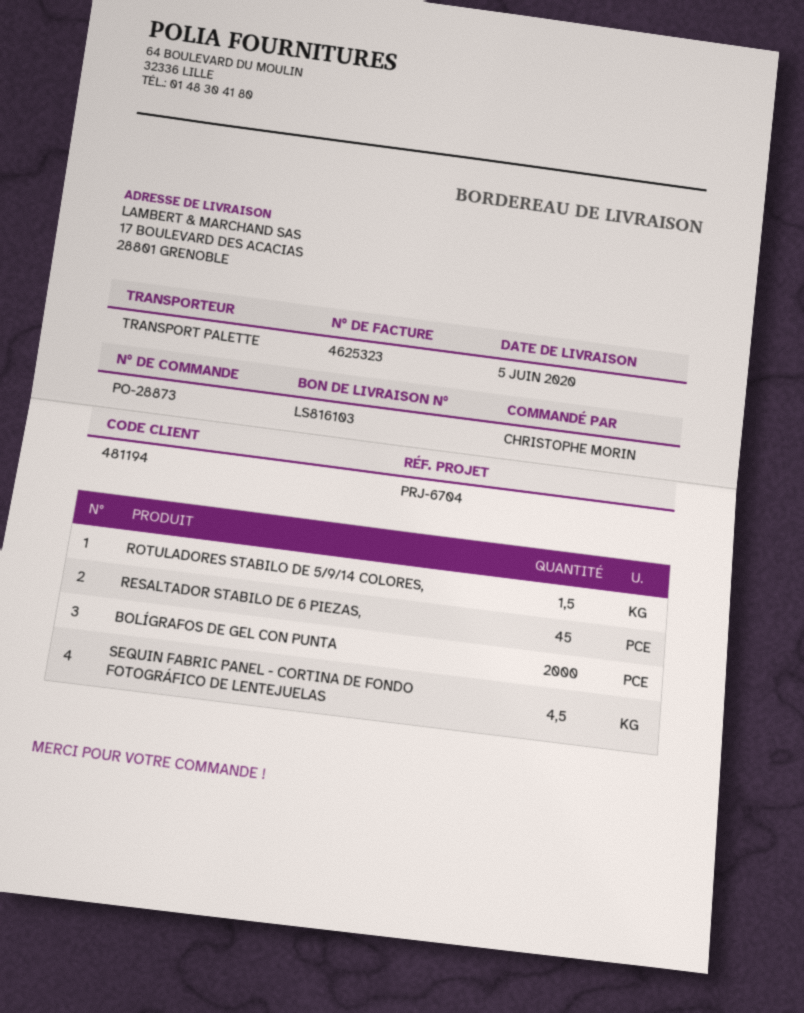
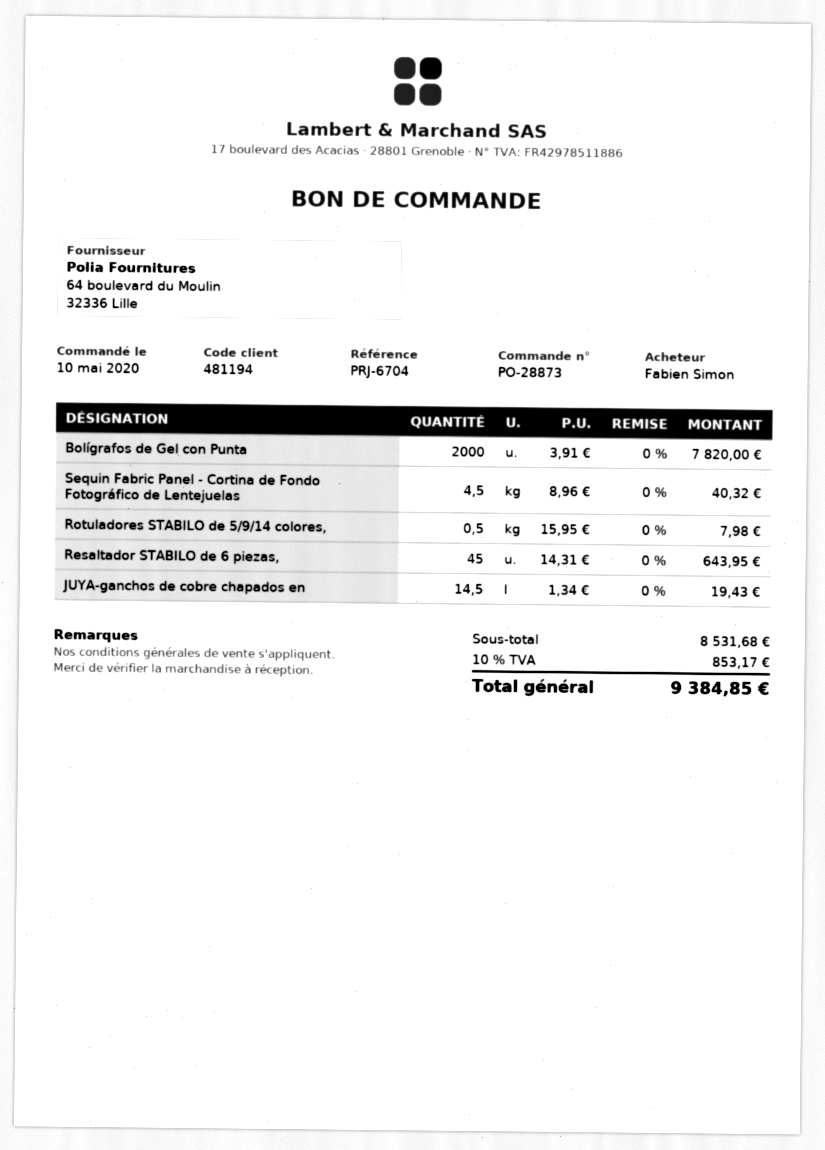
ordered by: CHRISTOPHE MORIN -> Fabien Simon
ROTULADORES STABILO DE 5/9/14 COLORES,: 1.5 -> 0.5
JUYA-ganchos de cobre chapados en: none -> 14.5

